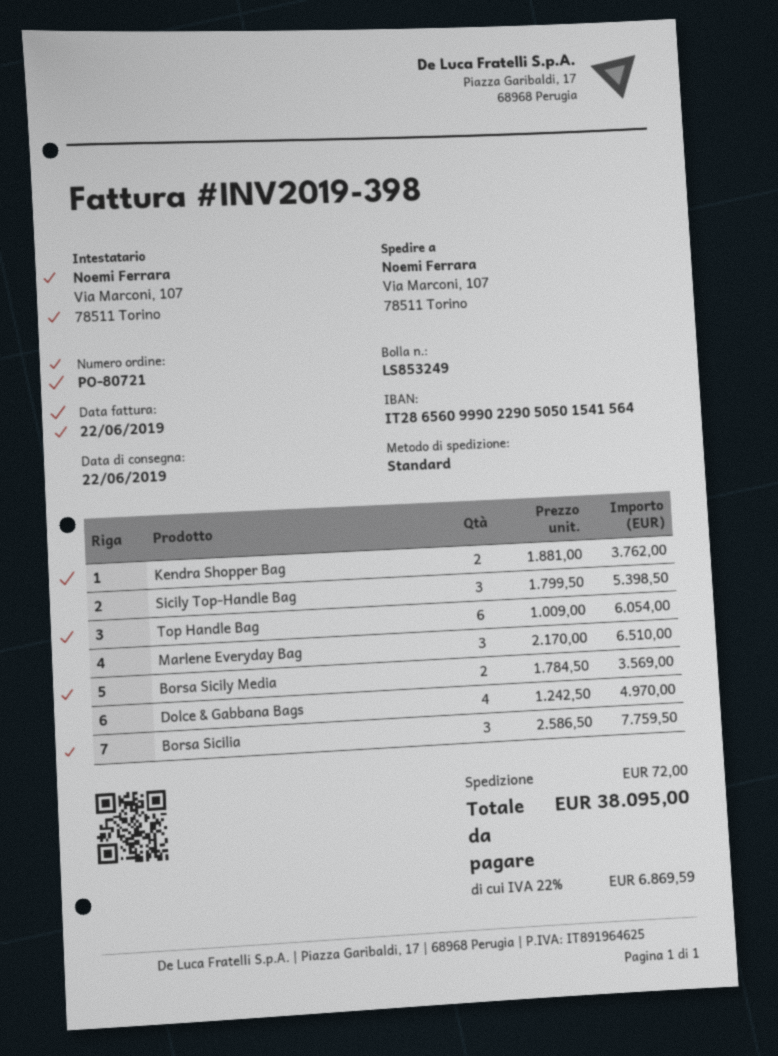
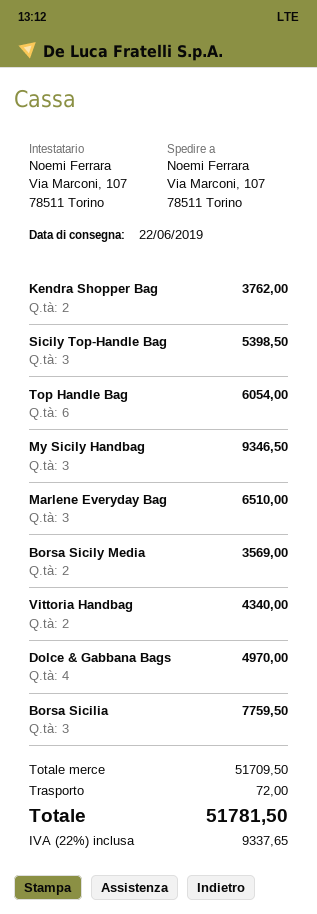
My Sicily Handbag: none -> 3 for 9346.50
Vittoria Handbag: none -> 2 for 4340.00
tax: 22% = 6869.59 -> 22% = 9337.65
total: 38095.00 -> 51781.50

